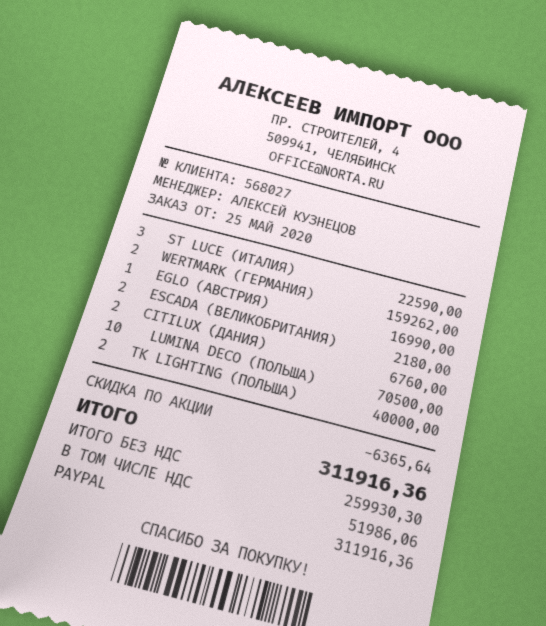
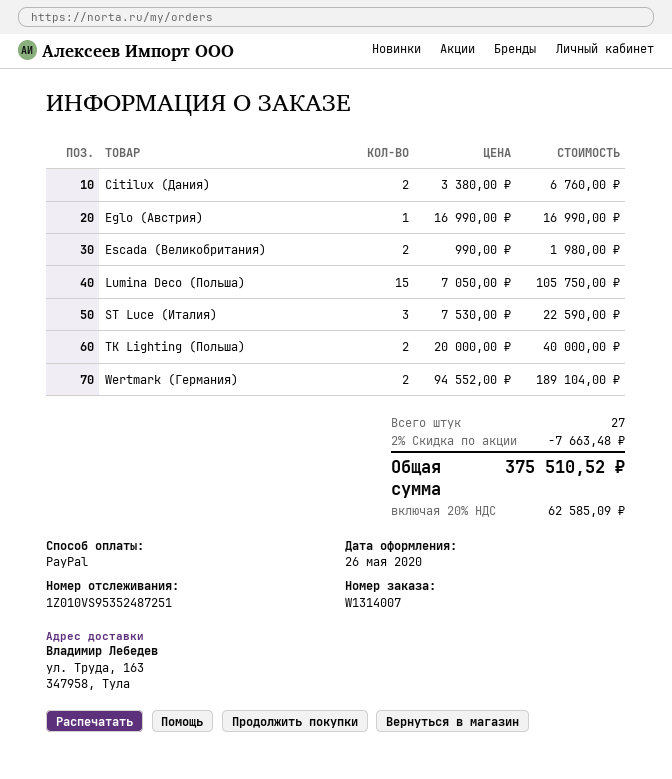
order date: 2020-05-25 -> 2020-05-26
WERTMARK (ГЕРМАНИЯ): 2 for 159262.00 -> 2 for 189104.00
ESCADA (ВЕЛИКОБРИТАНИЯ): 2 for 2180.00 -> 2 for 1980.00
LUMINA DECO (ПОЛЬША): 10 for 70500.00 -> 15 for 105750.00
discount: 6365.64 -> 7663.48
tax: 51986.06 -> 62585.09
total: 311916.36 -> 375510.52

